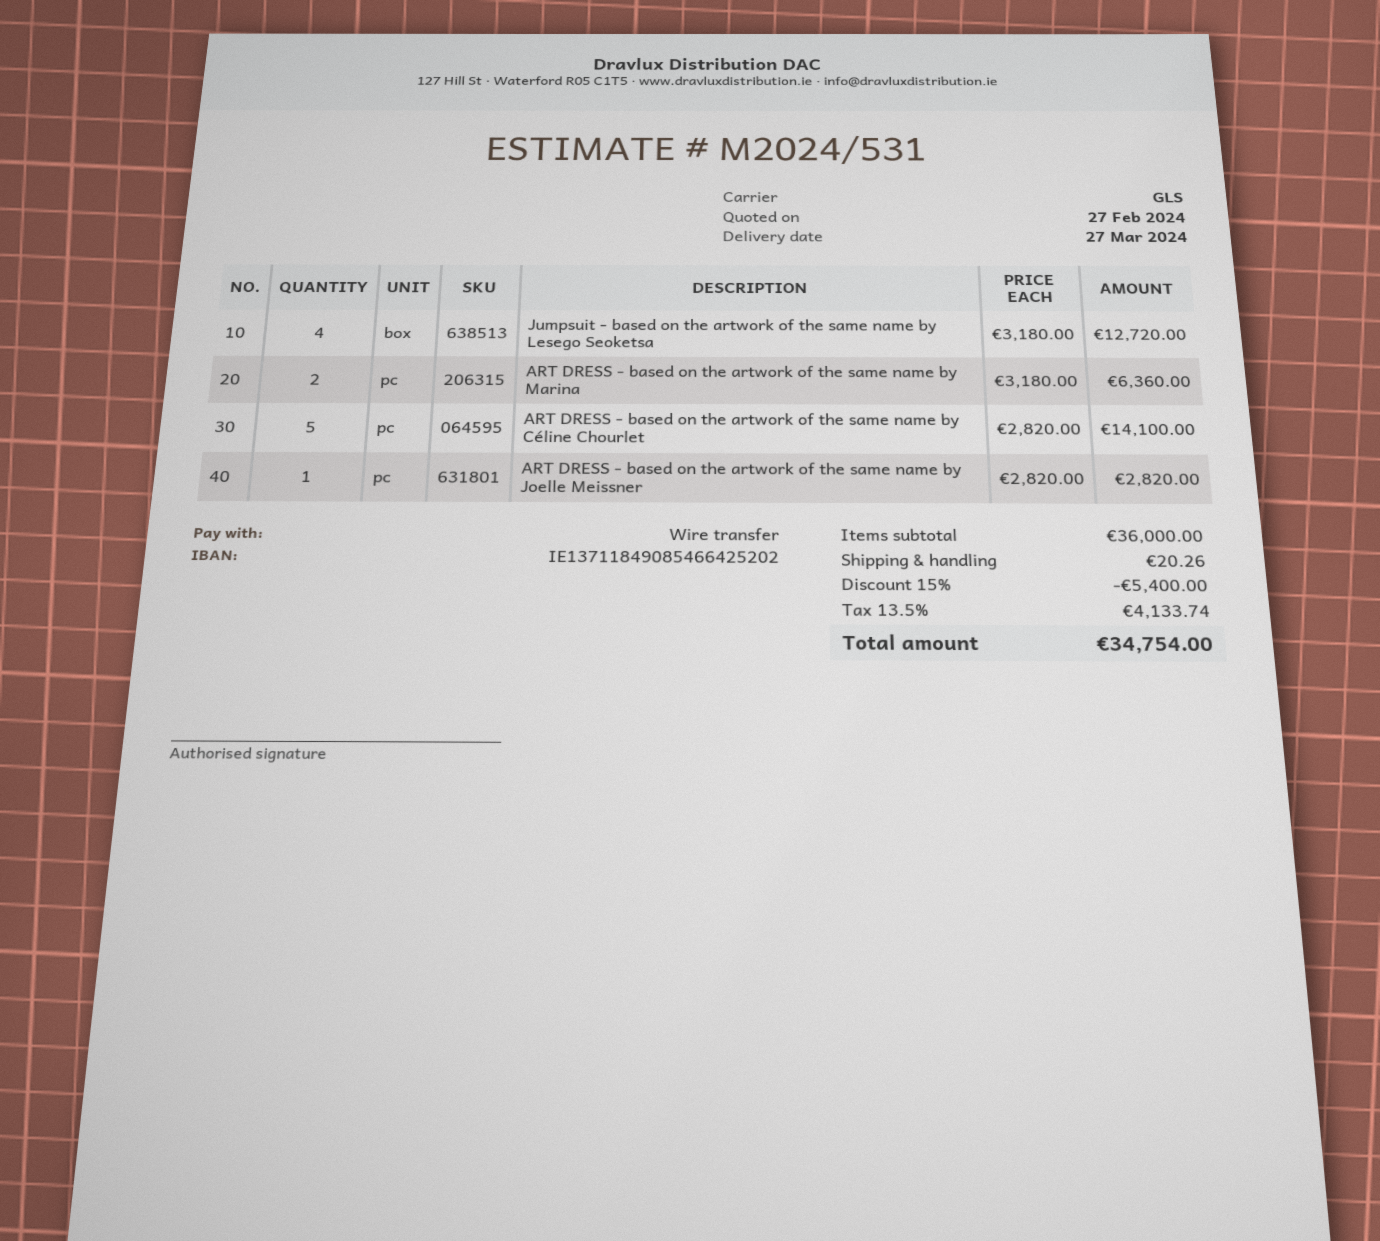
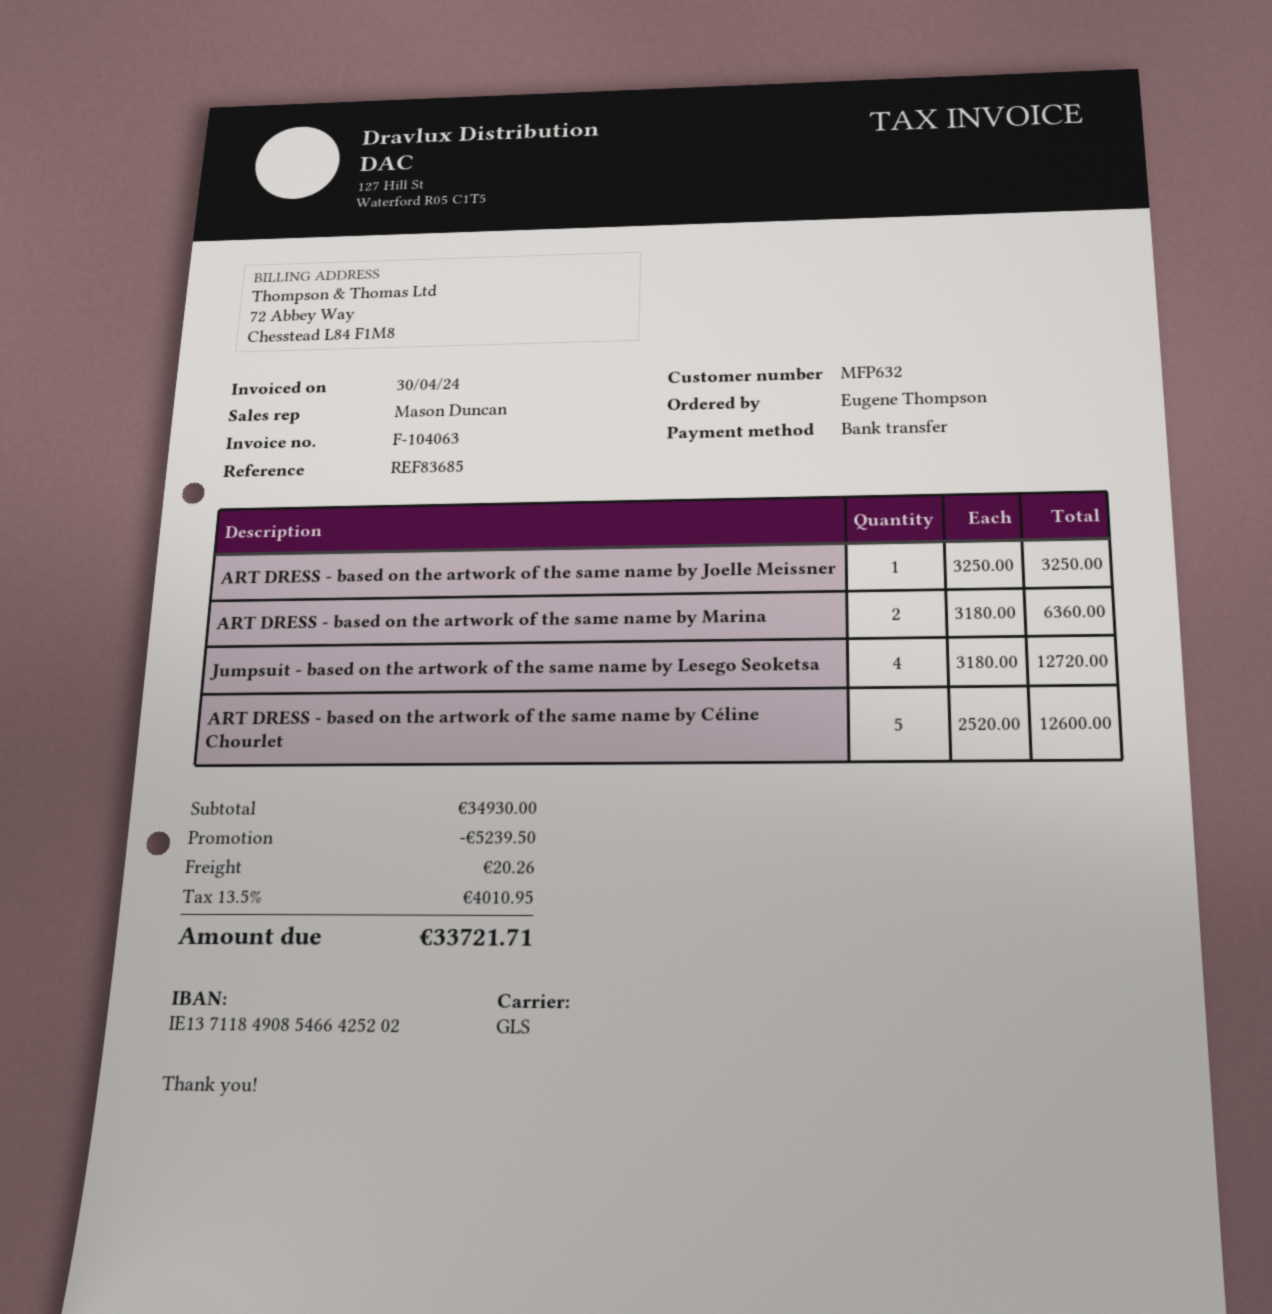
ART DRESS - based on the artwork of the same name by Céline Chourlet: 5 x 2820.00 = 14100.00 -> 5 x 2520.00 = 12600.00
ART DRESS - based on the artwork of the same name by Joelle Meissner: 1 x 2820.00 = 2820.00 -> 1 x 3250.00 = 3250.00
subtotal: 36000.00 -> 34930.00
discount: 5400.00 -> 5239.50
tax: 13.5% = 4133.74 -> 13.5% = 4010.95
total: 34754.00 -> 33721.71

